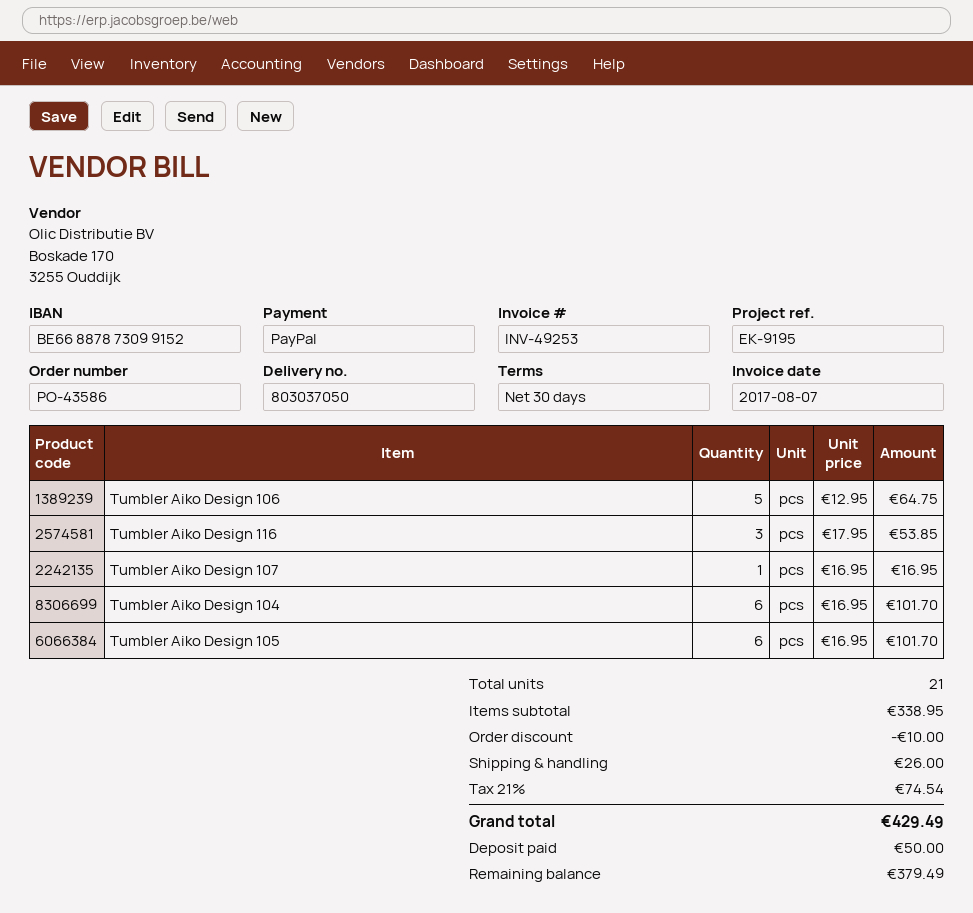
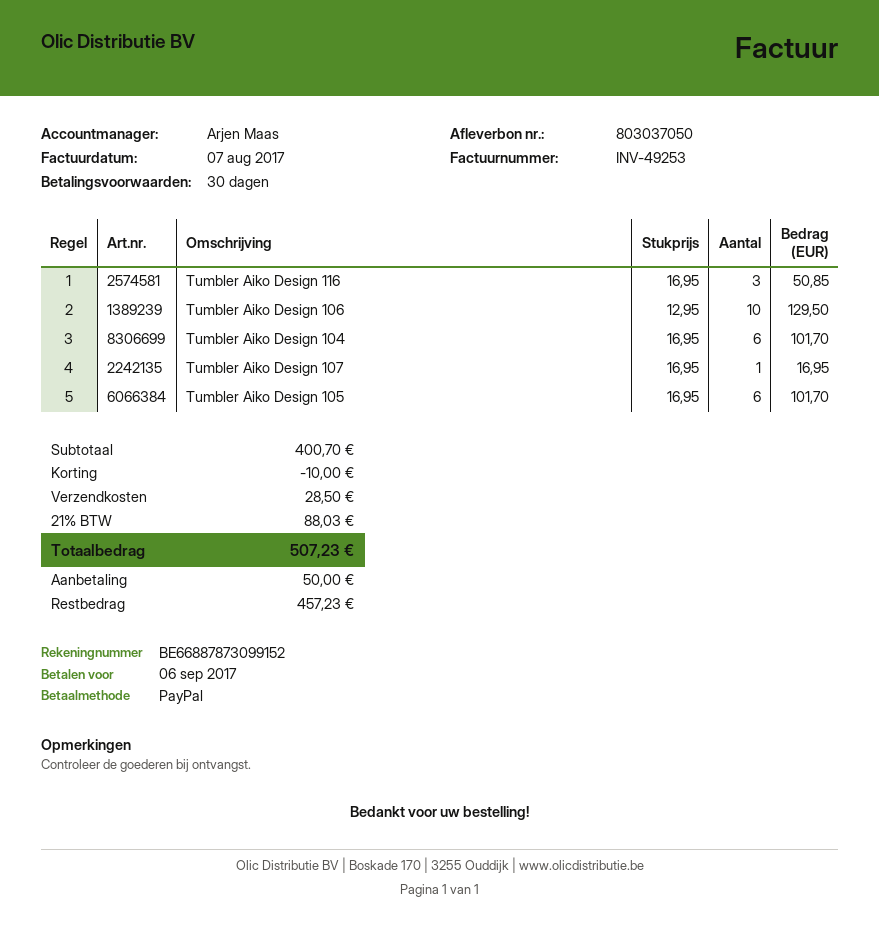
Tumbler Aiko Design 106: 5 x 12.95 = 64.75 -> 10 x 12.95 = 129.50
Tumbler Aiko Design 116: 3 x 17.95 = 53.85 -> 3 x 16.95 = 50.85
subtotal: 338.95 -> 400.70
shipping: 26.00 -> 28.50
tax: 21% = 74.54 -> 21% = 88.03
total: 429.49 -> 507.23
balance: 379.49 -> 457.23

